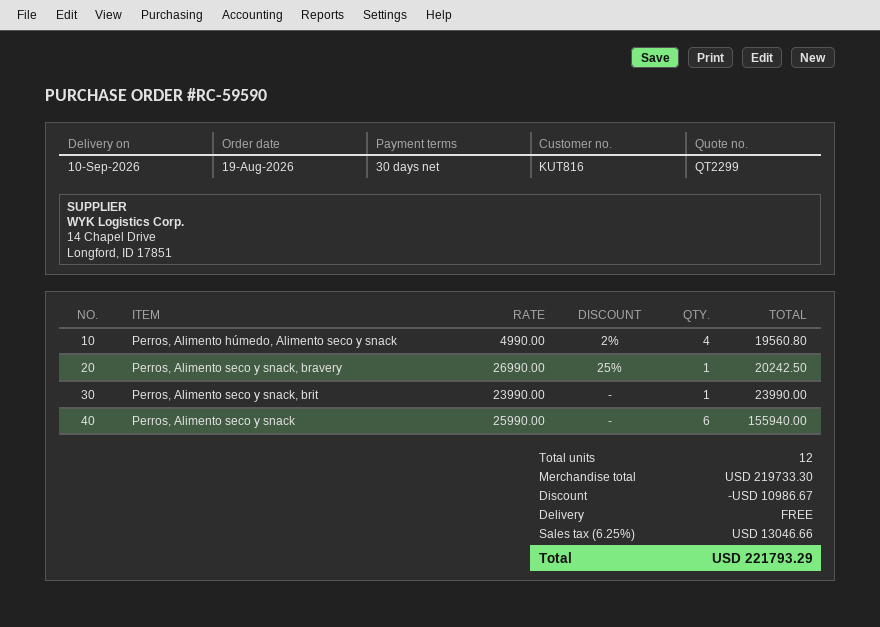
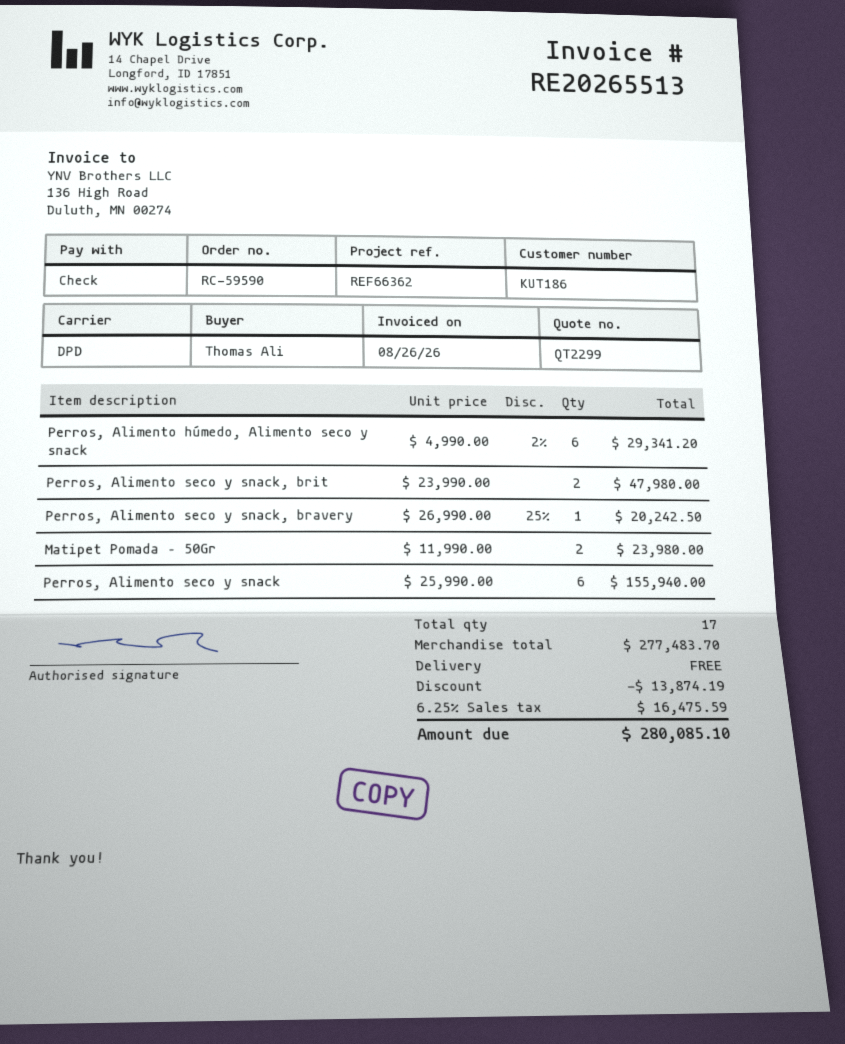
customer number: KUT816 -> KUT186
Perros, Alimento húmedo, Alimento seco y snack: 4 x 4990.00 - 2% = 19560.80 -> 6 x 4990.00 - 2% = 29341.20
Perros, Alimento seco y snack, brit: 1 x 23990.00 = 23990.00 -> 2 x 23990.00 = 47980.00
Matipet Pomada – 50Gr: none -> 2 x 11990.00 = 23980.00
total quantity: 12 -> 17
subtotal: 219733.30 -> 277483.70
discount: 10986.67 -> 13874.19
tax: 6.25% = 13046.66 -> 6.25% = 16475.59
total: 221793.29 -> 280085.10

